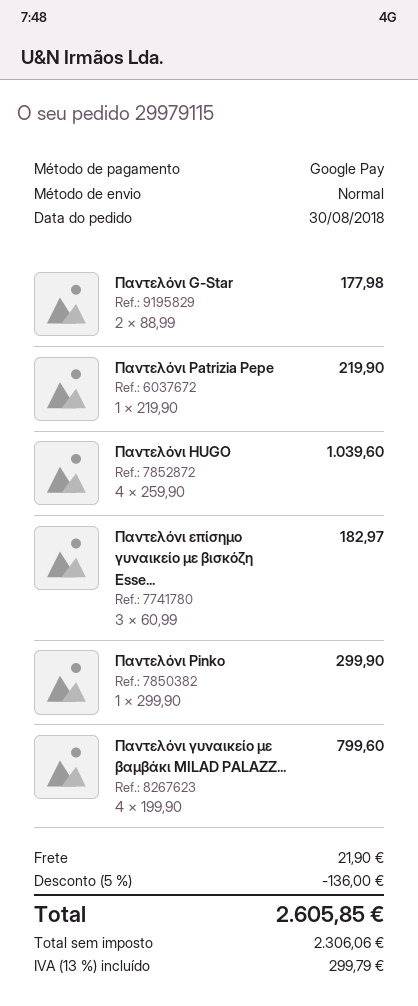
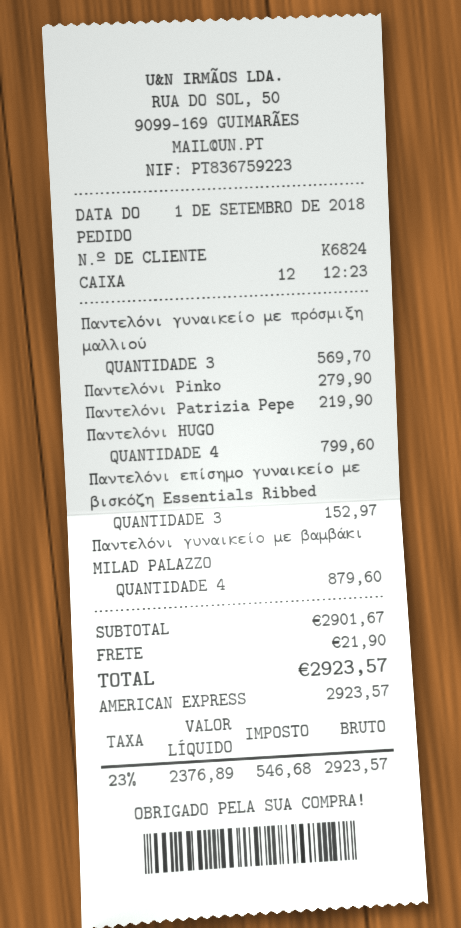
order date: 2018-08-30 -> 2018-09-01
payment method: Google Pay -> American Express
Παντελόνι G-Star: 2 for 177.98 -> none
Παντελόνι HUGO: 4 for 1039.60 -> 4 for 799.60
Παντελόνι επίσημο γυναικείο με βισκόζη Esse...: 3 for 182.97 -> 3 for 152.97
Παντελόνι Pinko: 1 for 299.90 -> 1 for 279.90
Παντελόνι γυναικείο με βαμβάκι MILAD PALAZZ...: 4 for 799.60 -> 4 for 879.60
Παντελόνι γυναικείο με πρόσμιξη μαλλιού: none -> 3 for 569.70
discount: 5% = 136.00 -> none
net: 2306.06 -> 2376.89
tax: 13% = 299.79 -> 23% = 546.68
total: 2605.85 -> 2923.57

